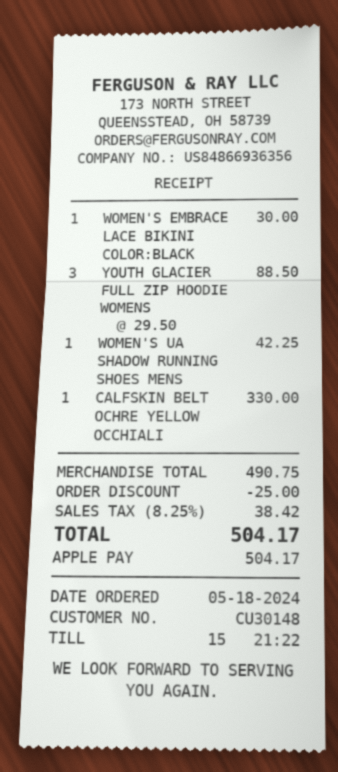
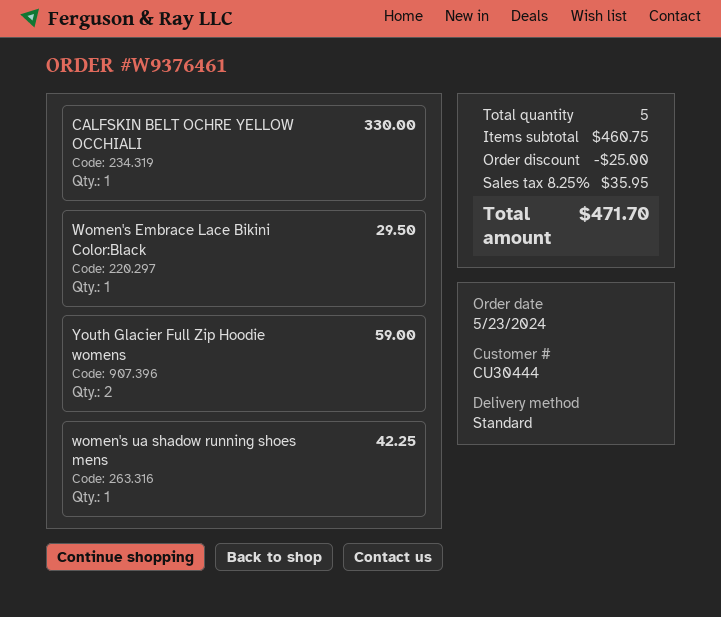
order date: 2024-05-18 -> 2024-05-23
customer number: CU30148 -> CU30444
WOMEN'S EMBRACE LACE BIKINI COLOR:BLACK: 1 for 30.00 -> 1 for 29.50
YOUTH GLACIER FULL ZIP HOODIE WOMENS: 3 for 88.50 -> 2 for 59.00
subtotal: 490.75 -> 460.75
tax: 8.25% = 38.42 -> 8.25% = 35.95
total: 504.17 -> 471.70

